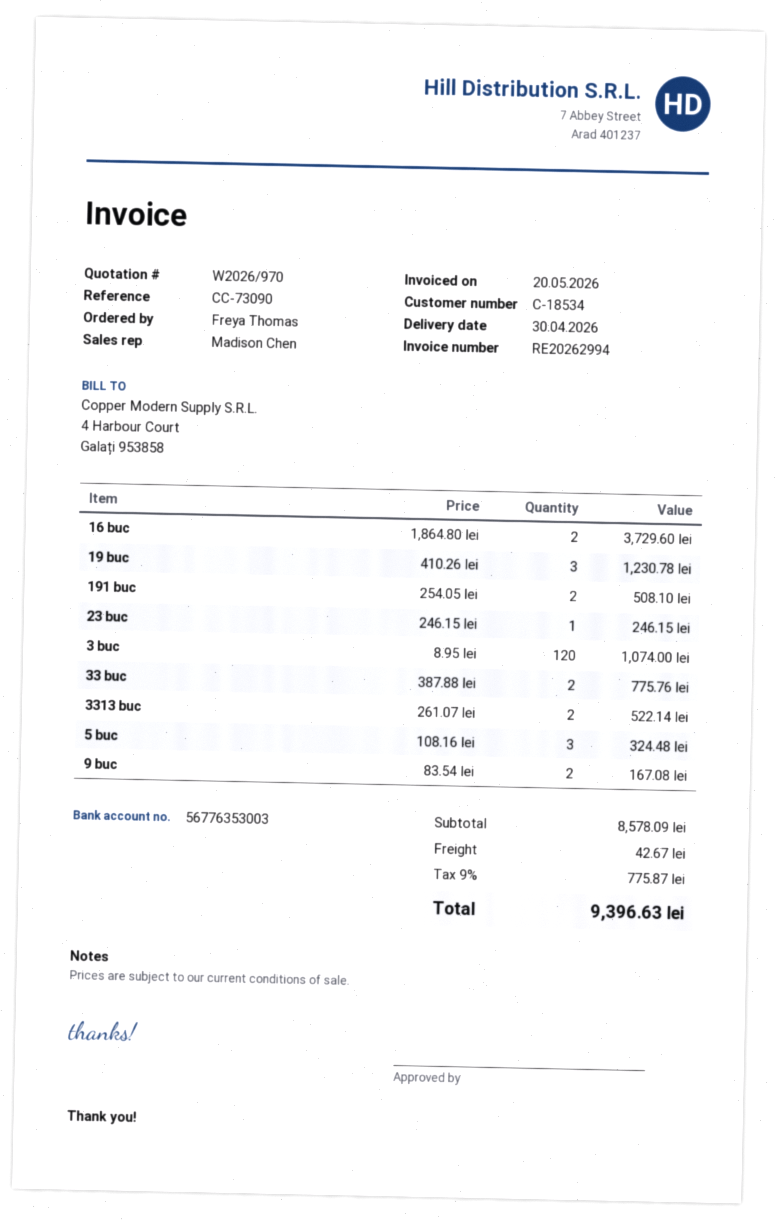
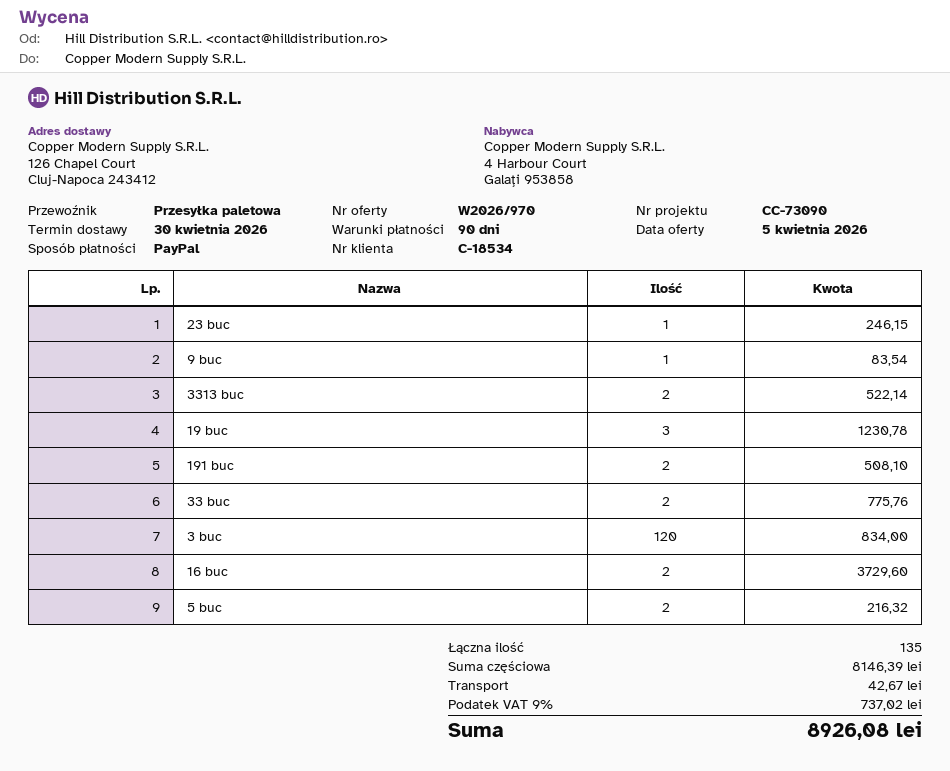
3 buc: 120 for 1074.00 -> 120 for 834.00
5 buc: 3 for 324.48 -> 2 for 216.32
9 buc: 2 for 167.08 -> 1 for 83.54
subtotal: 8578.09 -> 8146.39
tax: 9% = 775.87 -> 9% = 737.02
total: 9396.63 -> 8926.08

